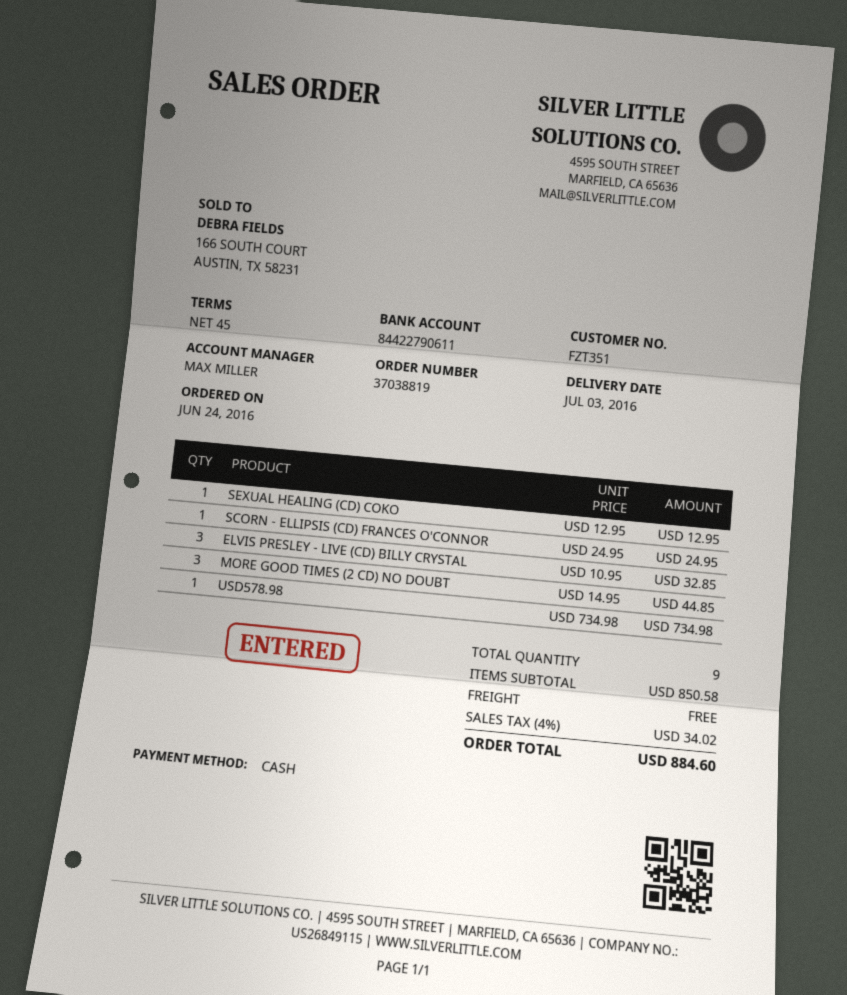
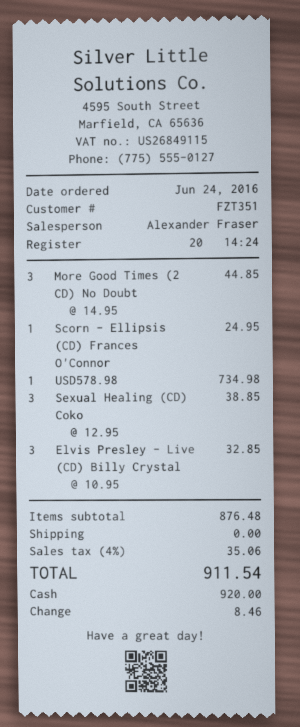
sales rep: MAX MILLER -> Alexander Fraser
SEXUAL HEALING (CD) COKO: 1 x 12.95 = 12.95 -> 3 x 12.95 = 38.85
subtotal: 850.58 -> 876.48
tax: 4% = 34.02 -> 4% = 35.06
total: 884.60 -> 911.54

